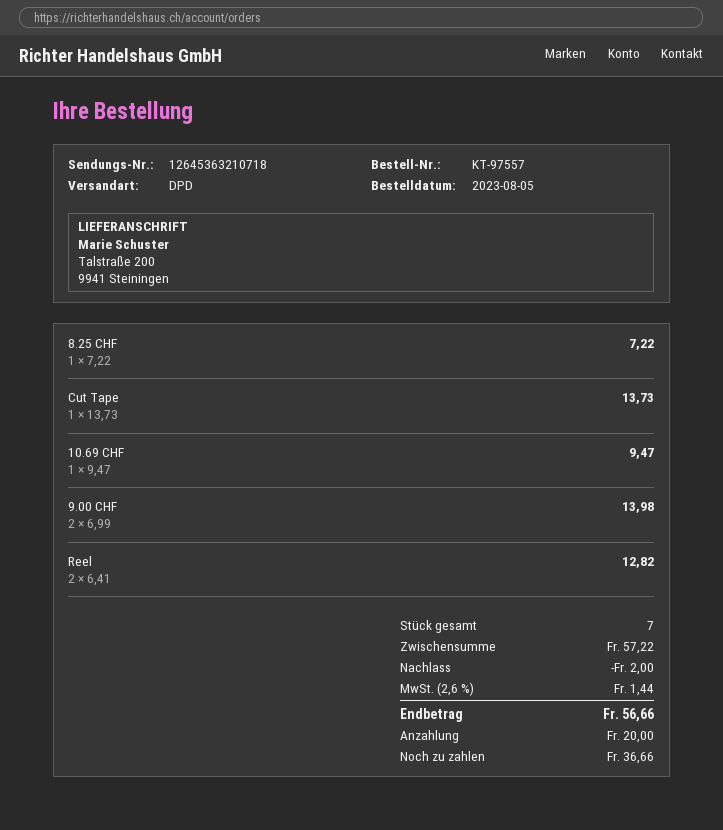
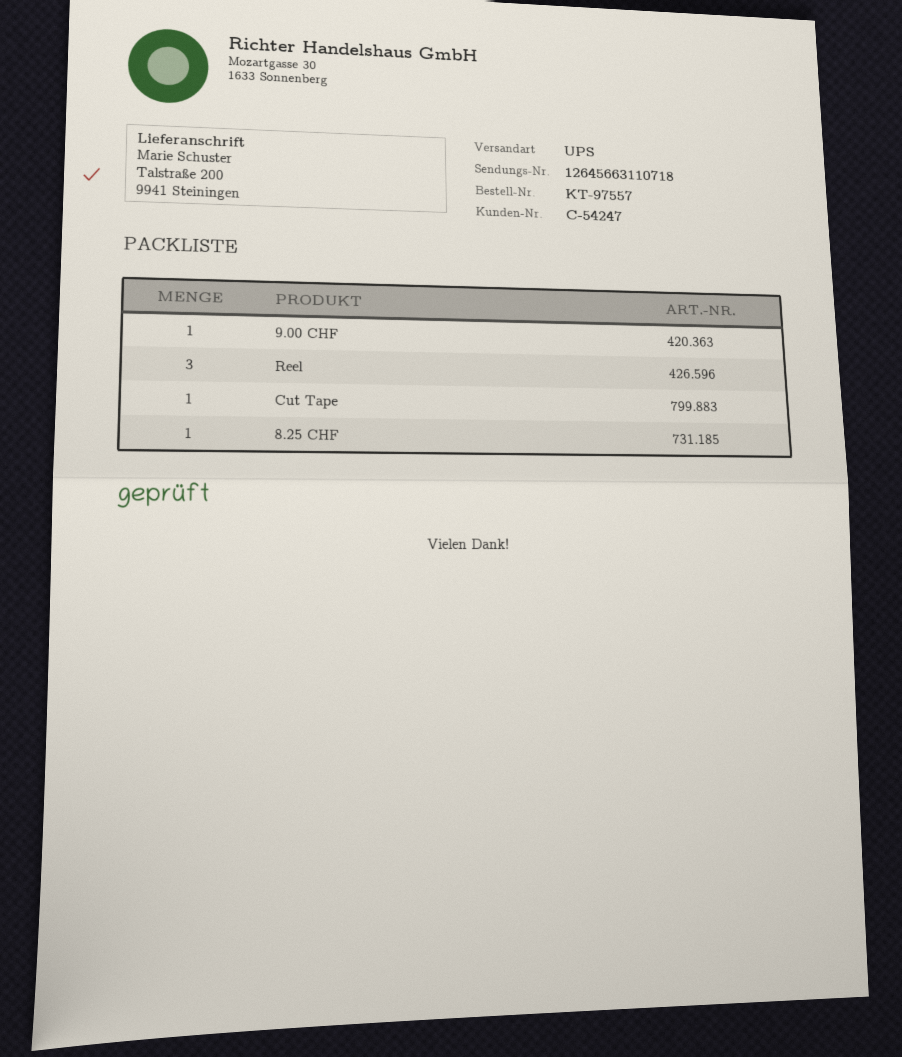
shipping method: DPD -> UPS
tracking number: 12645363210718 -> 12645663110718
10.69 CHF: 1 -> none
9.00 CHF: 2 -> 1
Reel: 2 -> 3

